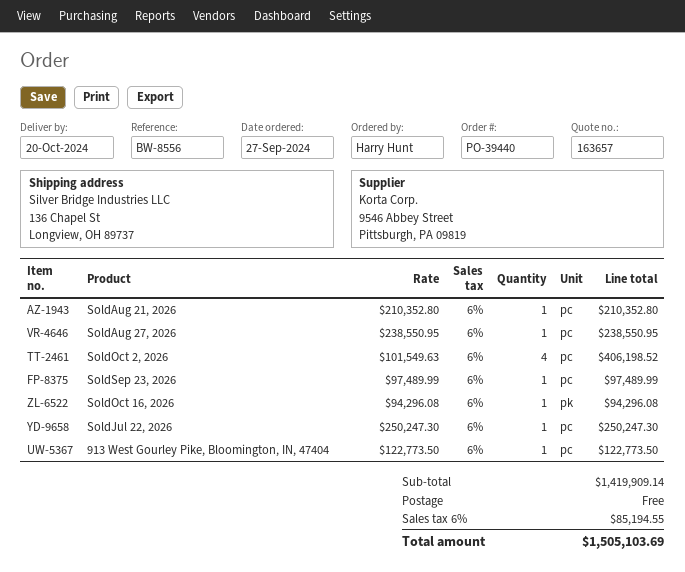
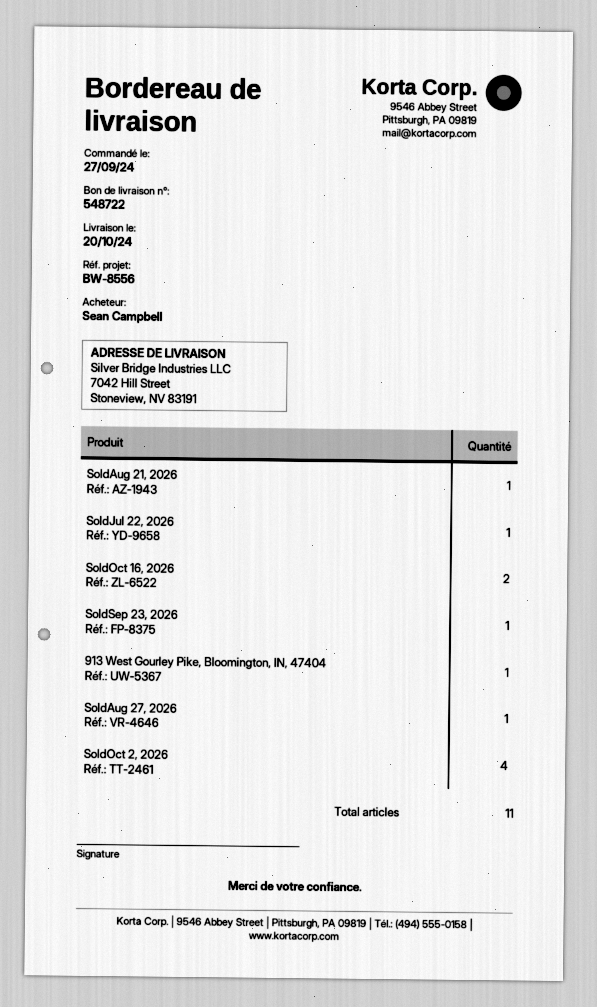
ordered by: Harry Hunt -> Sean Campbell
ship to: 136 Chapel St, Longview, OH 89737 -> 7042 Hill Street, Stoneview, NV 83191
SoldOct 16, 2026: 1 -> 2

